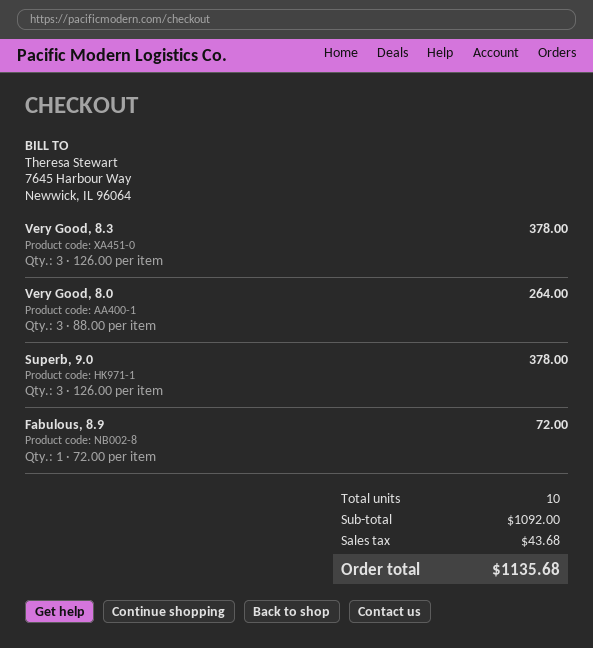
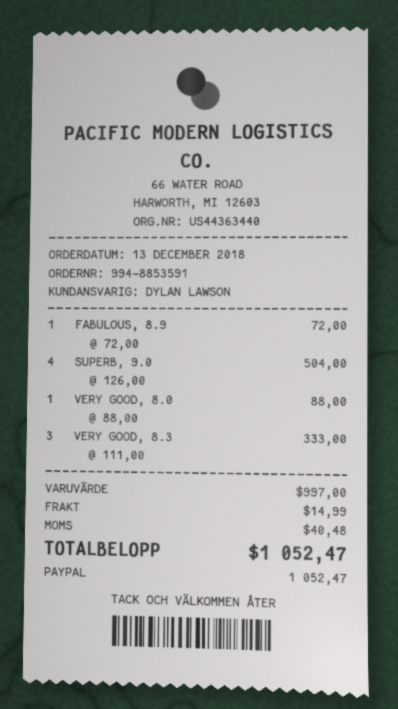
Very Good, 8.3: 3 x 126.00 = 378.00 -> 3 x 111.00 = 333.00
Very Good, 8.0: 3 x 88.00 = 264.00 -> 1 x 88.00 = 88.00
Superb, 9.0: 3 x 126.00 = 378.00 -> 4 x 126.00 = 504.00
subtotal: 1092.00 -> 997.00
shipping: none -> 14.99
tax: 43.68 -> 40.48
total: 1135.68 -> 1052.47

